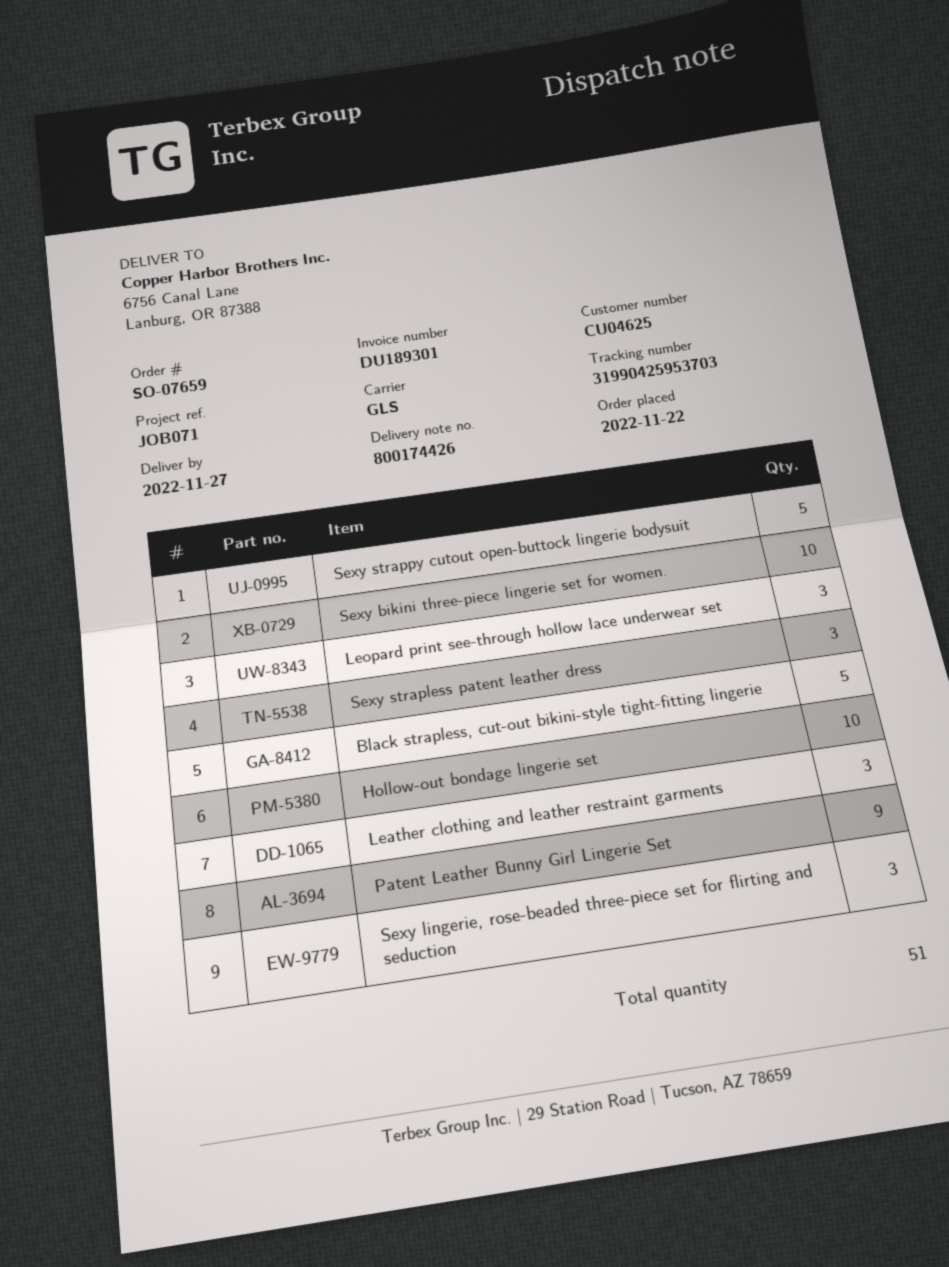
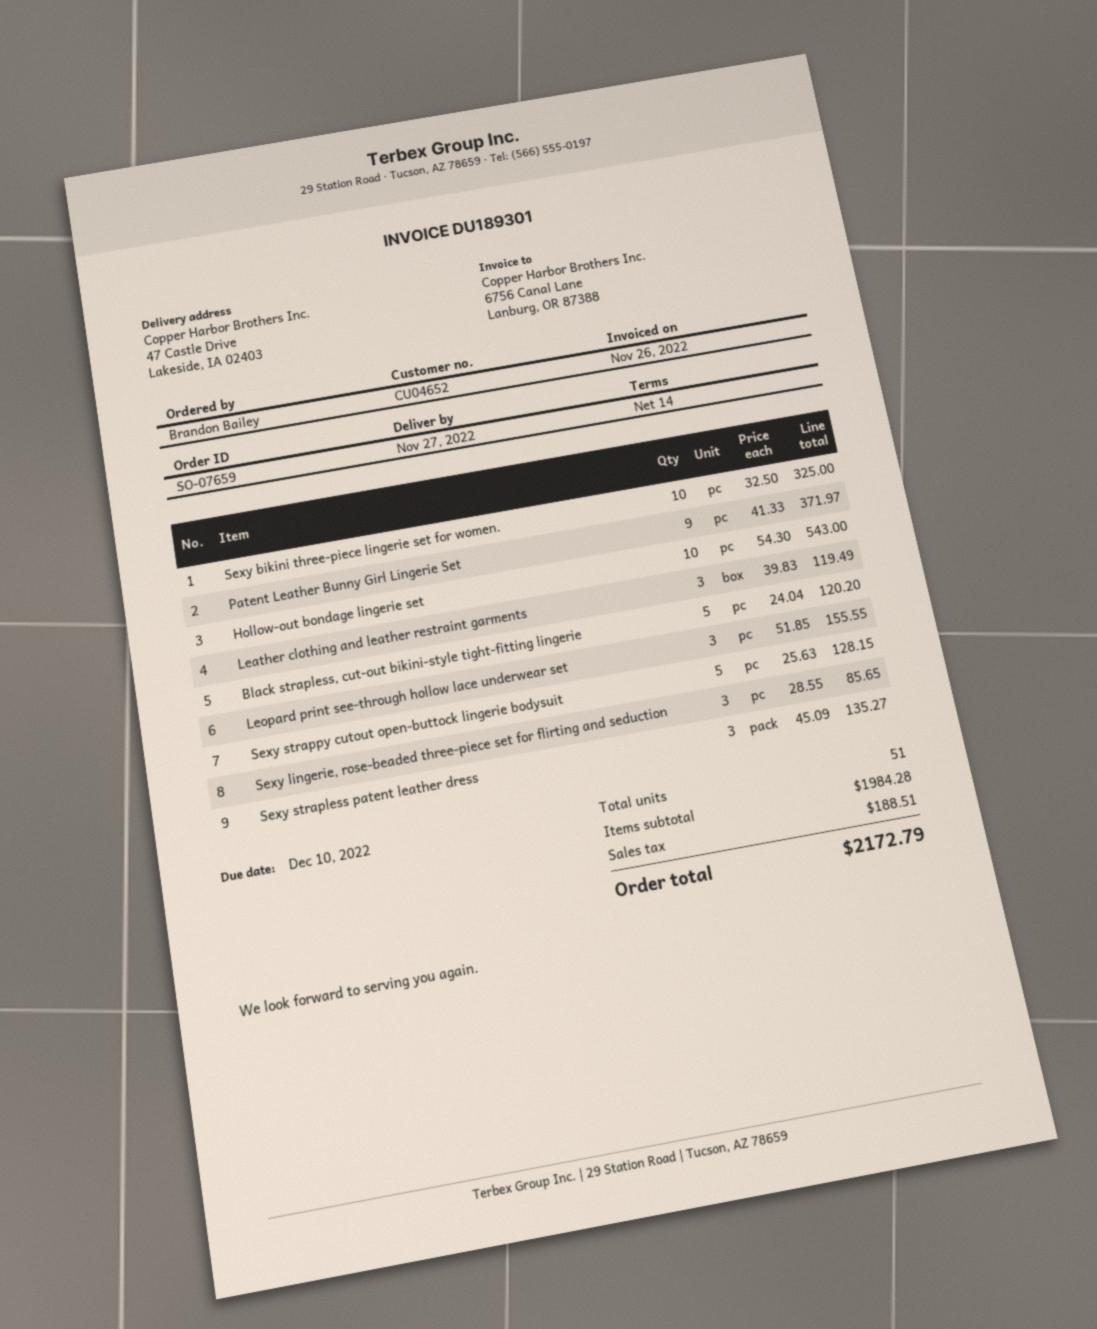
customer number: CU04625 -> CU04652
ship to: 6756 Canal Lane, Lanburg, OR 87388 -> 47 Castle Drive, Lakeside, IA 02403

